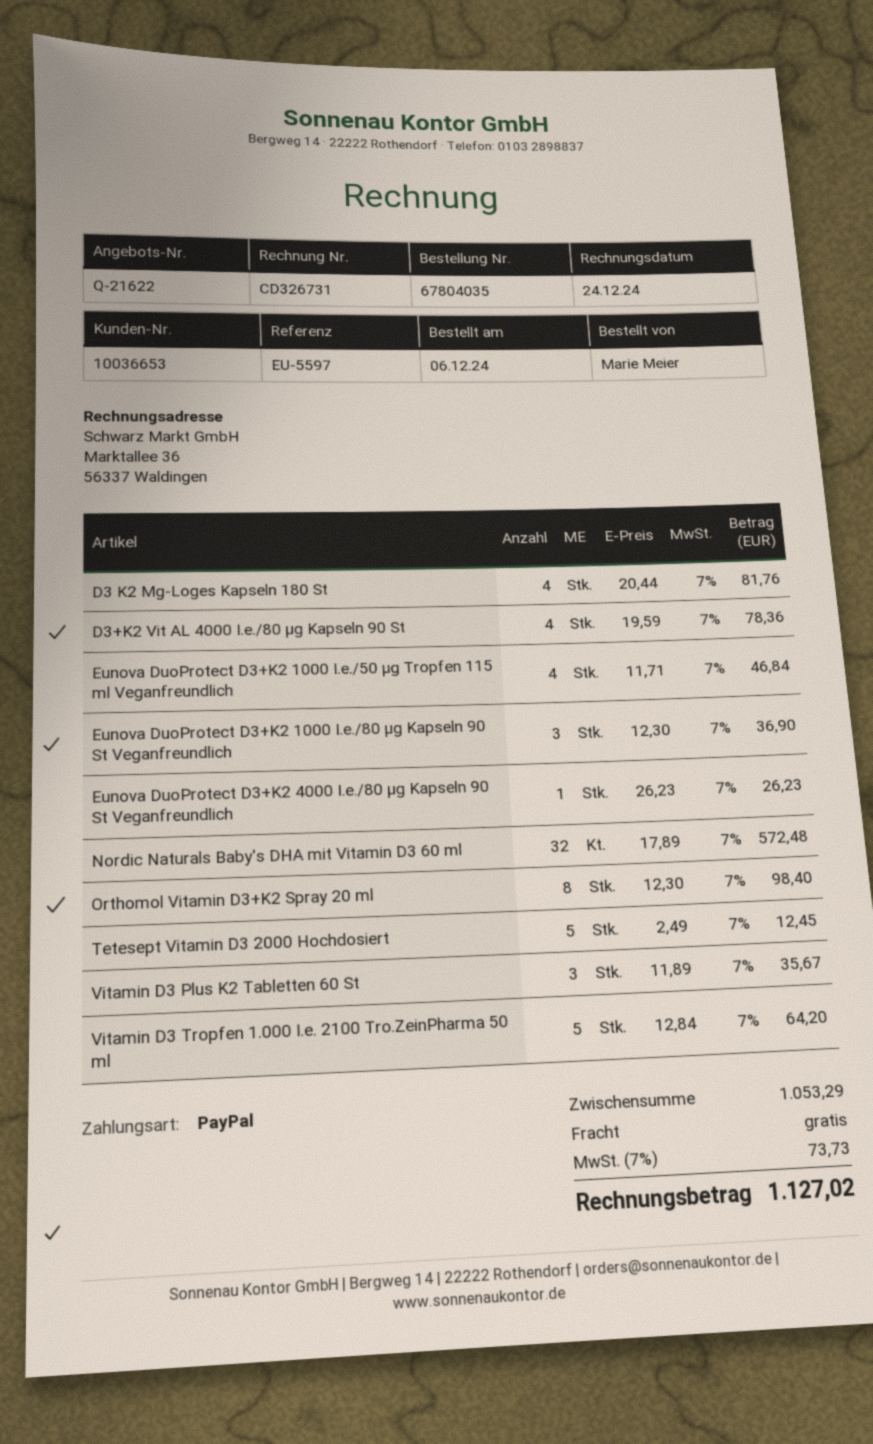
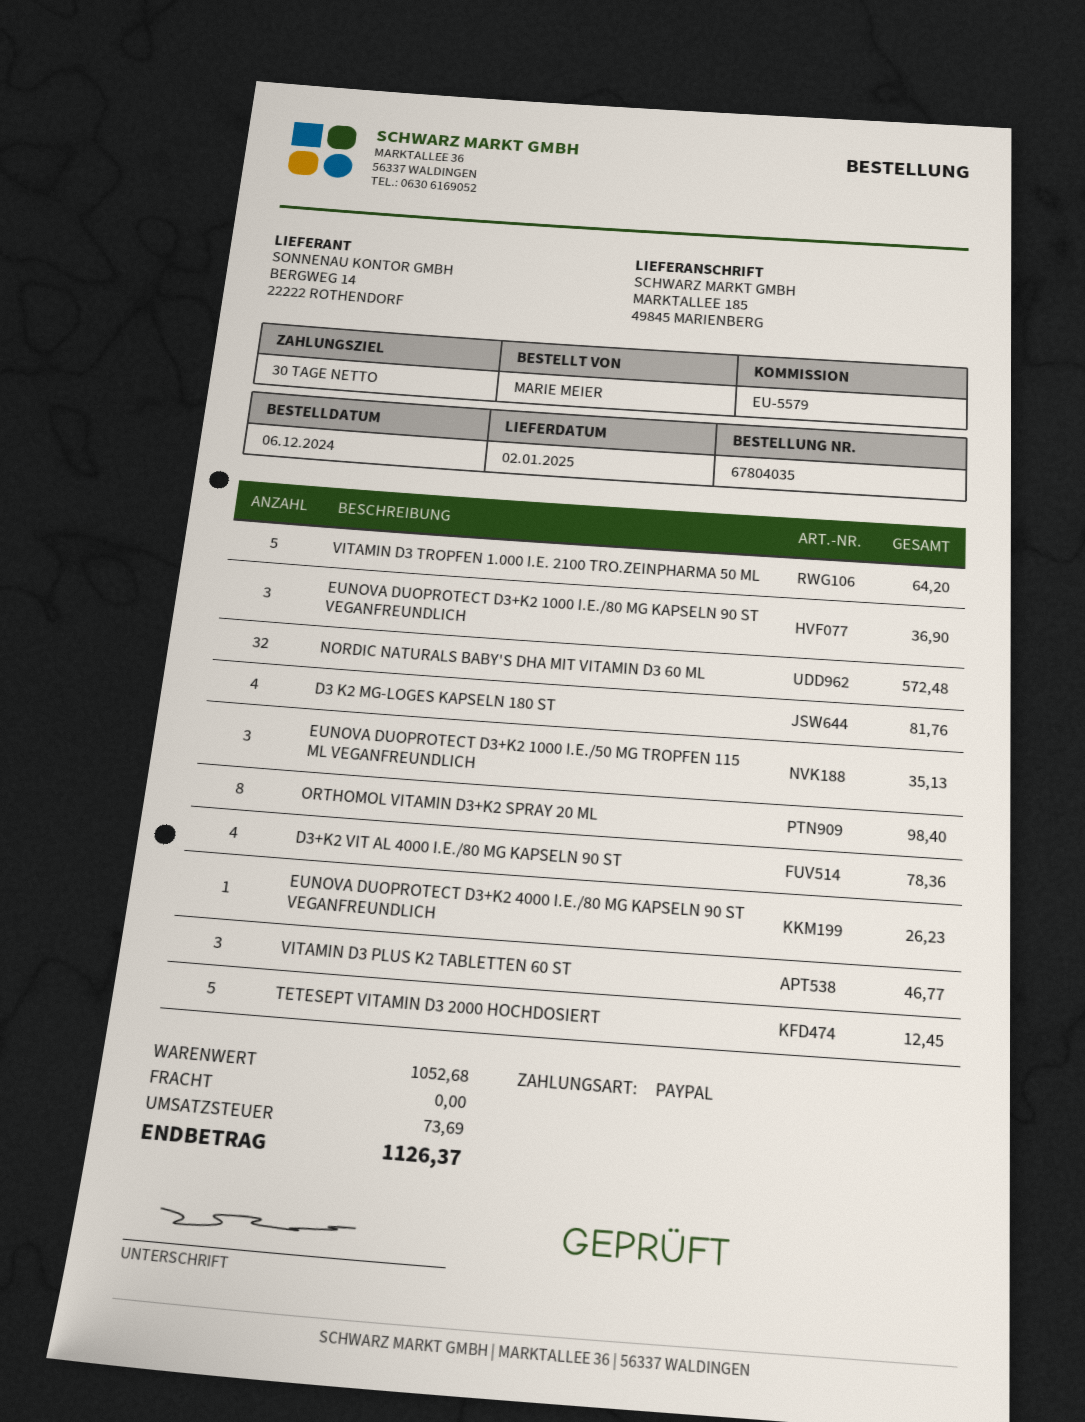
reference: EU-5597 -> EU-5579
Eunova DuoProtect D3+K2 1000 I.e./50 µg Tropfen 115 ml Veganfreundlich: 4 for 46.84 -> 3 for 35.13
Vitamin D3 Plus K2 Tabletten 60 St: 3 for 35.67 -> 3 for 46.77
subtotal: 1053.29 -> 1052.68
tax: 73.73 -> 73.69
total: 1127.02 -> 1126.37

